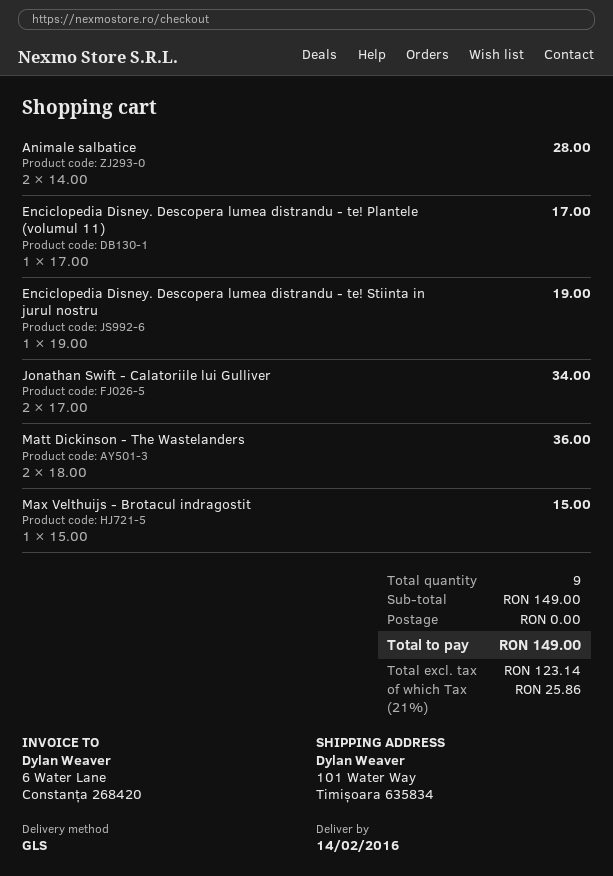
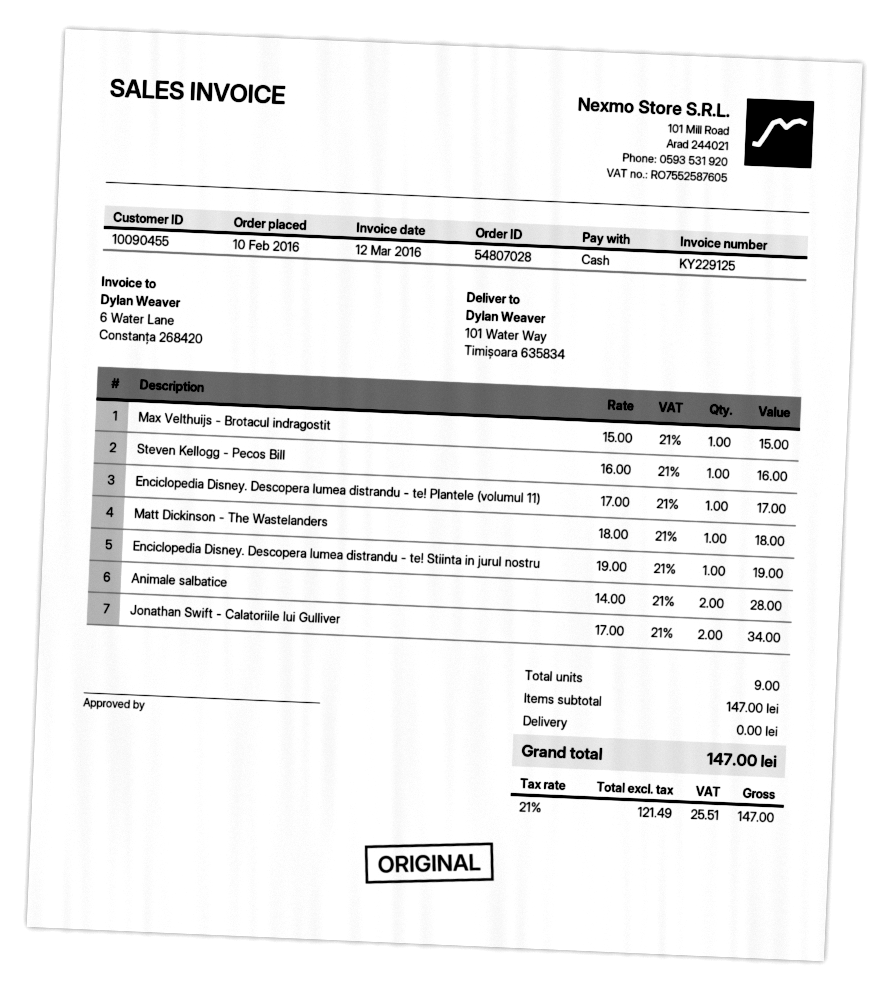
Matt Dickinson - The Wastelanders: 2 x 18.00 = 36.00 -> 1 x 18.00 = 18.00
Steven Kellogg - Pecos Bill: none -> 1 x 16.00 = 16.00
subtotal: 149.00 -> 147.00
net: 123.14 -> 121.49
tax: 21% = 25.86 -> 21% = 25.51
total: 149.00 -> 147.00

